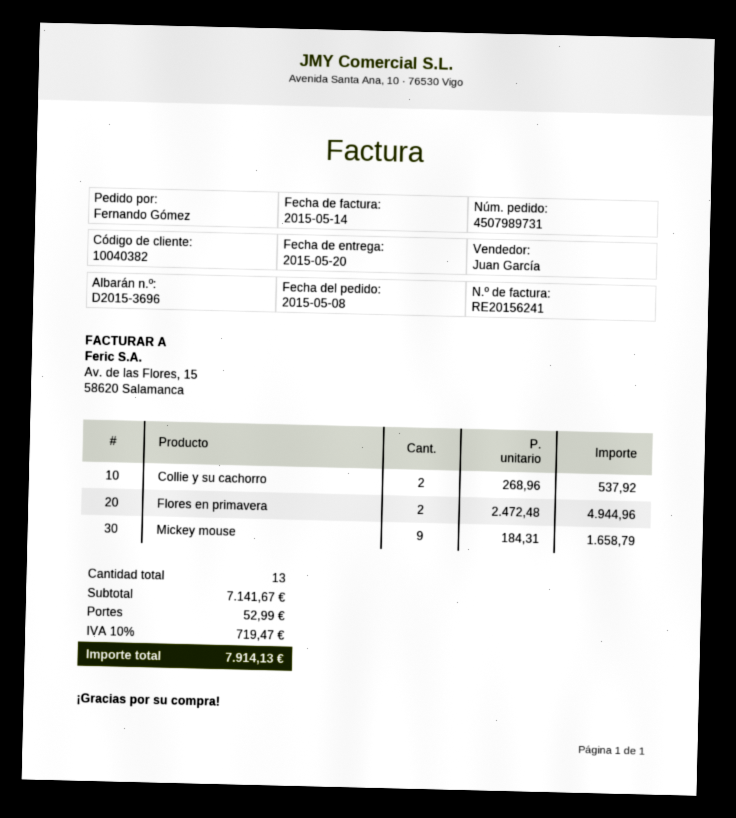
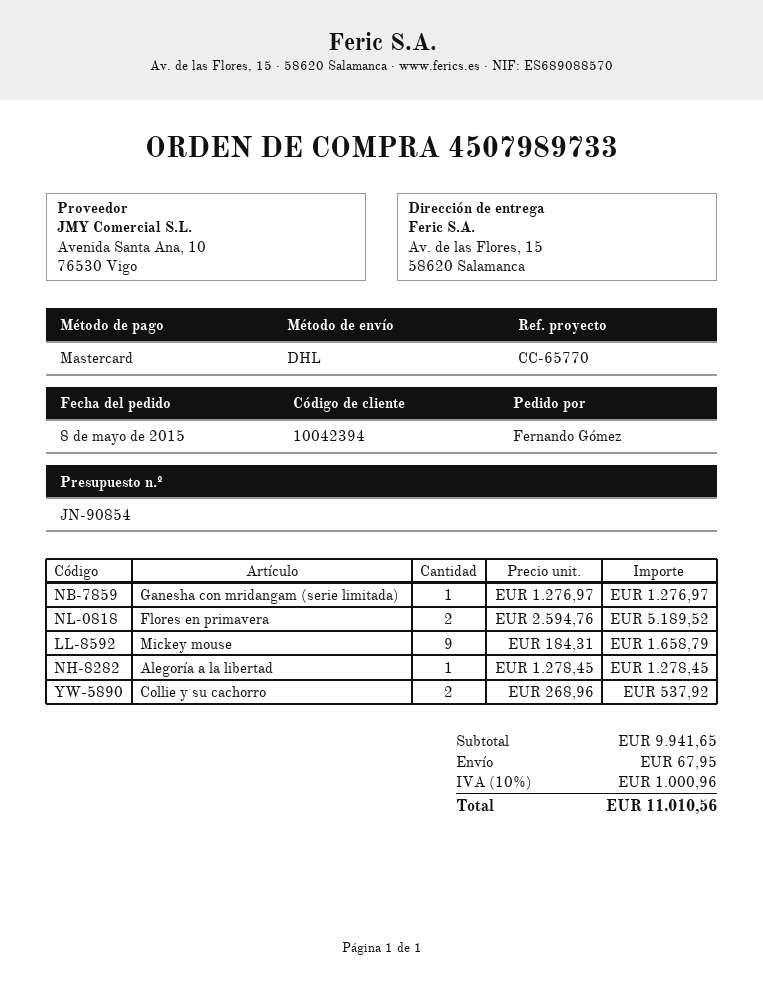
order number: 4507989731 -> 4507989733
customer number: 10040382 -> 10042394
Flores en primavera: 2 x 2472.48 = 4944.96 -> 2 x 2594.76 = 5189.52
Ganesha con mridangam (serie limitada): none -> 1 x 1276.97 = 1276.97
Alegoría a la libertad: none -> 1 x 1278.45 = 1278.45
subtotal: 7141.67 -> 9941.65
shipping: 52.99 -> 67.95
tax: 10% = 719.47 -> 10% = 1000.96
total: 7914.13 -> 11010.56

